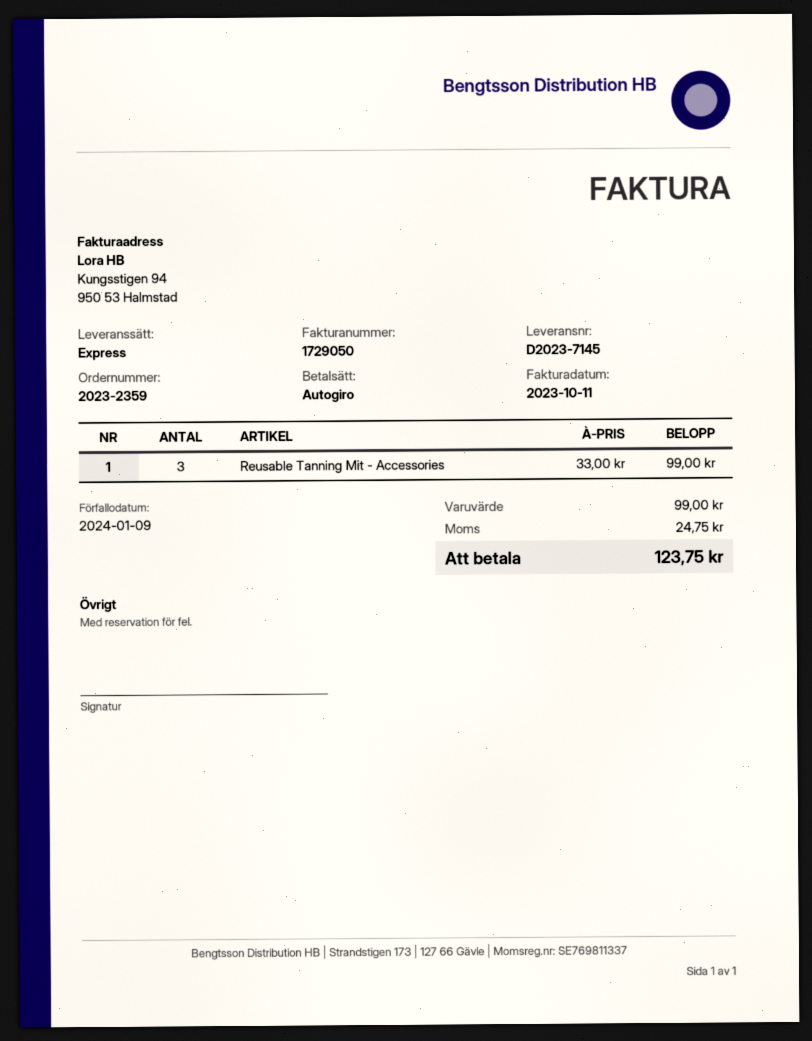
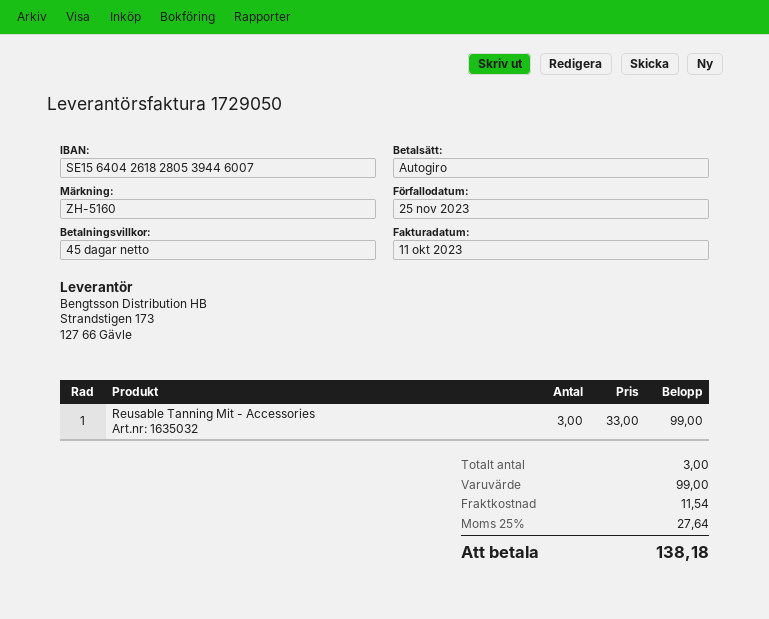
due date: 2024-01-09 -> 2023-11-25
shipping: none -> 11.54
tax: 24.75 -> 27.64
total: 123.75 -> 138.18

